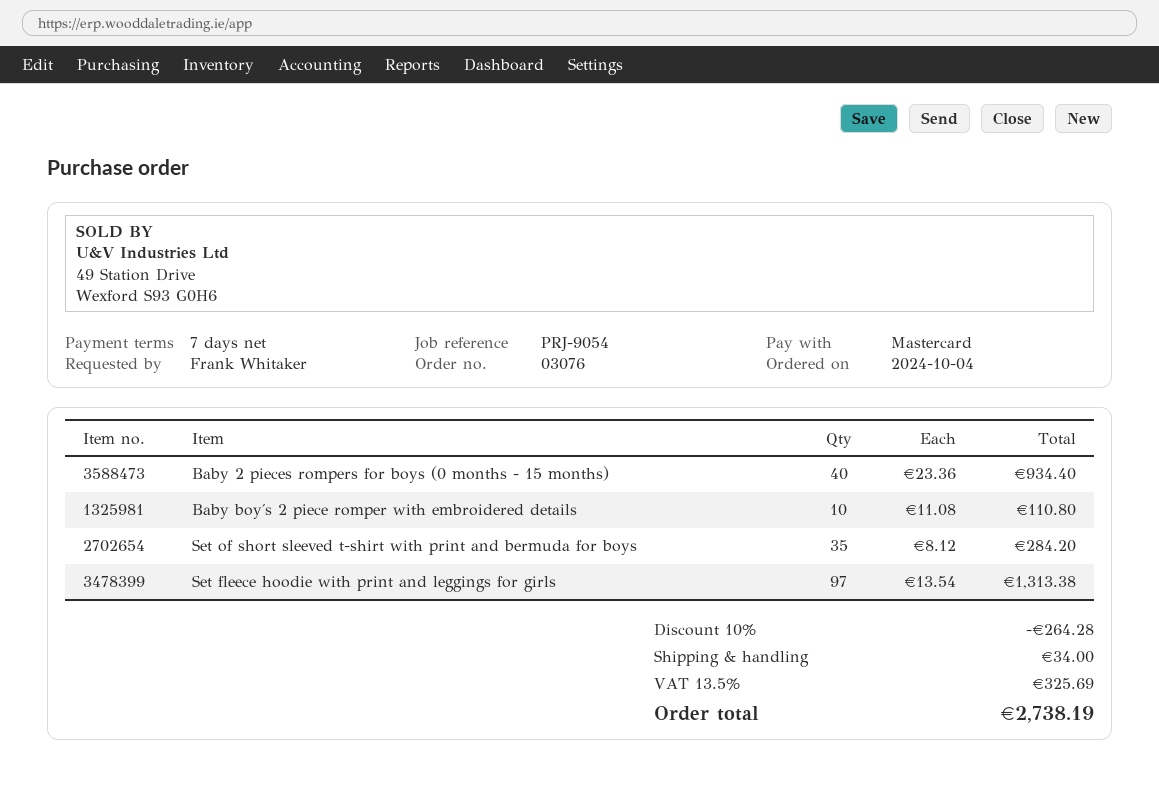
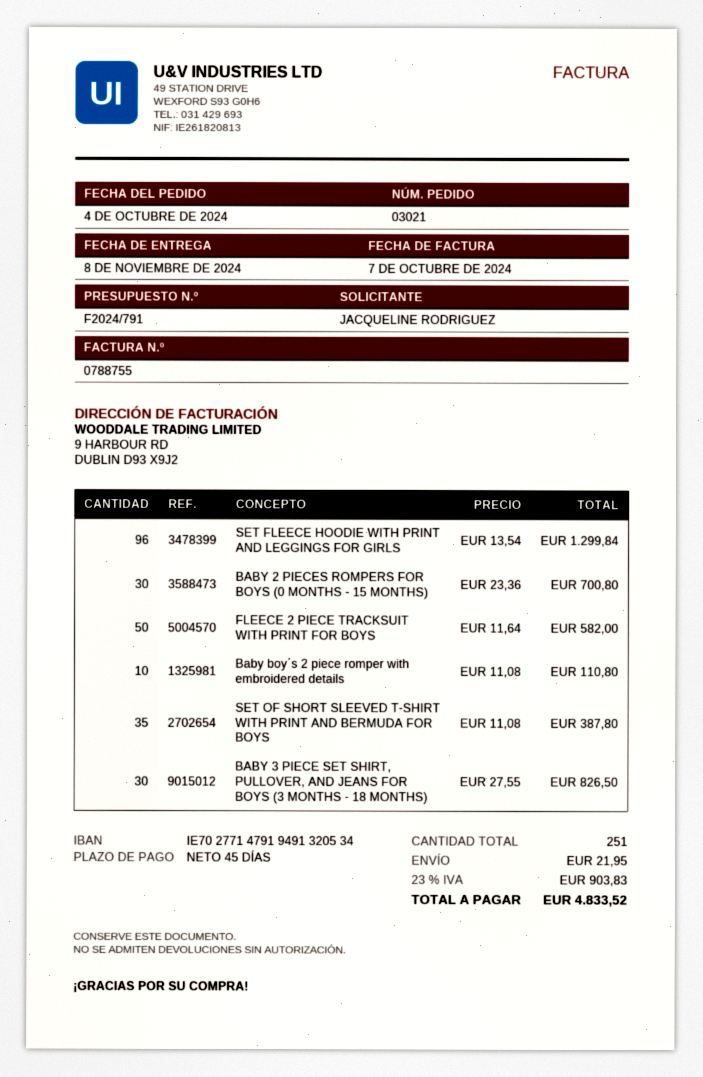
order number: 03076 -> 03021
payment terms: 7 days -> 45 days
ordered by: Frank Whitaker -> JACQUELINE RODRIGUEZ
Baby 2 pieces rompers for boys (0 months - 15 months): 40 x 23.36 = 934.40 -> 30 x 23.36 = 700.80
Set of short sleeved t-shirt with print and bermuda for boys: 35 x 8.12 = 284.20 -> 35 x 11.08 = 387.80
Set fleece hoodie with print and leggings for girls: 97 x 13.54 = 1313.38 -> 96 x 13.54 = 1299.84
FLEECE 2 PIECE TRACKSUIT WITH PRINT FOR BOYS: none -> 50 x 11.64 = 582.00
BABY 3 PIECE SET SHIRT, PULLOVER, AND JEANS FOR BOYS (3 MONTHS - 18 MONTHS): none -> 30 x 27.55 = 826.50
discount: 10% = 264.28 -> none
shipping: 34.00 -> 21.95
tax: 13.5% = 325.69 -> 23% = 903.83
total: 2738.19 -> 4833.52

